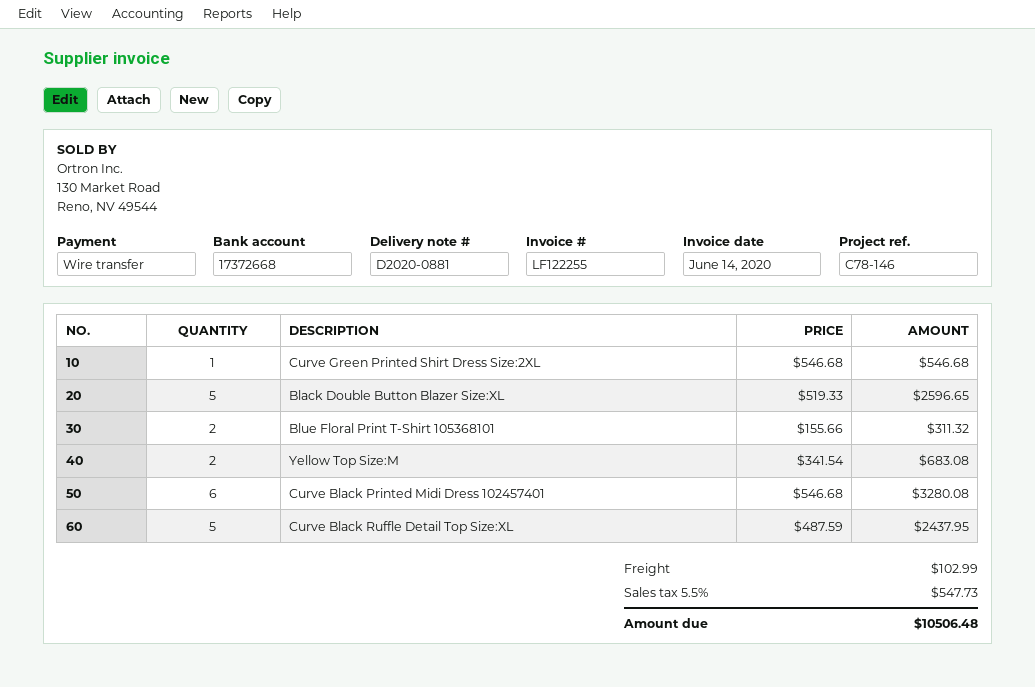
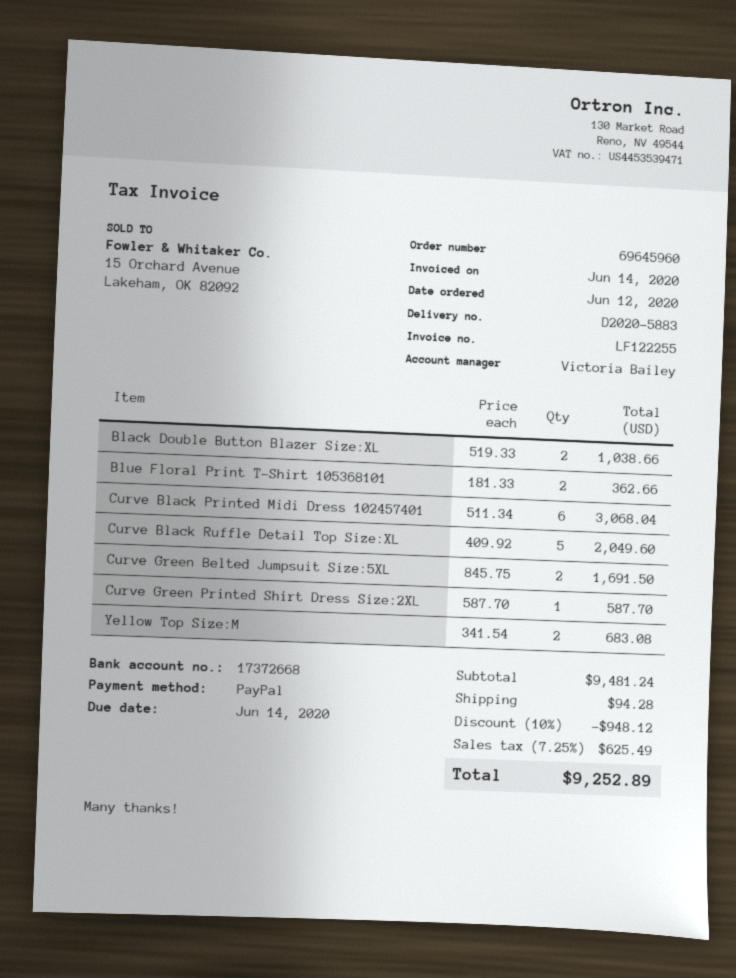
delivery note number: D2020-0881 -> D2020-5883
payment method: bank transfer -> PayPal
Curve Green Printed Shirt Dress Size:2XL: 1 x 546.68 = 546.68 -> 1 x 587.70 = 587.70
Black Double Button Blazer Size:XL: 5 x 519.33 = 2596.65 -> 2 x 519.33 = 1038.66
Blue Floral Print T-Shirt 105368101: 2 x 155.66 = 311.32 -> 2 x 181.33 = 362.66
Curve Black Printed Midi Dress 102457401: 6 x 546.68 = 3280.08 -> 6 x 511.34 = 3068.04
Curve Black Ruffle Detail Top Size:XL: 5 x 487.59 = 2437.95 -> 5 x 409.92 = 2049.60
Curve Green Belted Jumpsuit Size:5XL: none -> 2 x 845.75 = 1691.50
discount: none -> 10% = 948.12
shipping: 102.99 -> 94.28
tax: 5.5% = 547.73 -> 7.25% = 625.49
total: 10506.48 -> 9252.89

